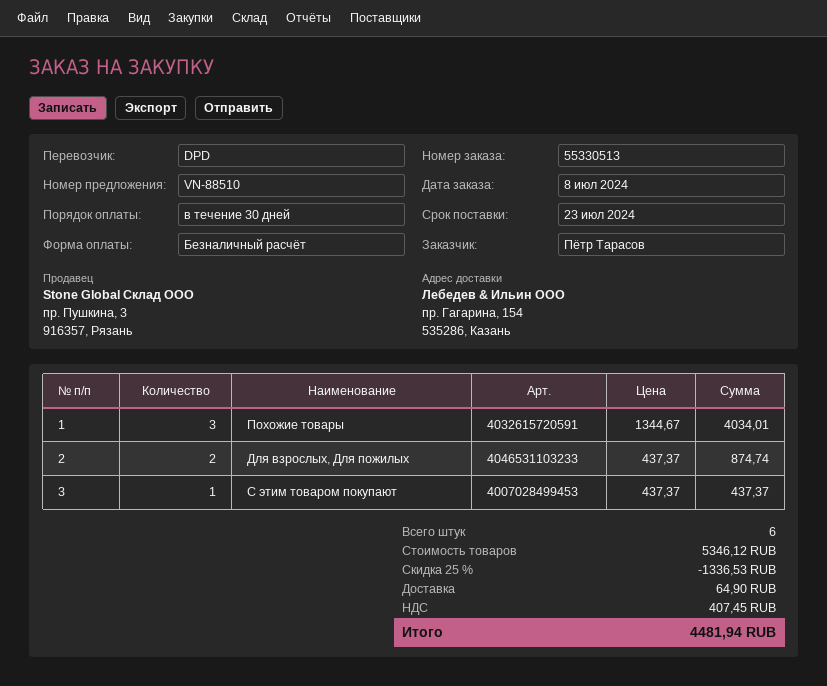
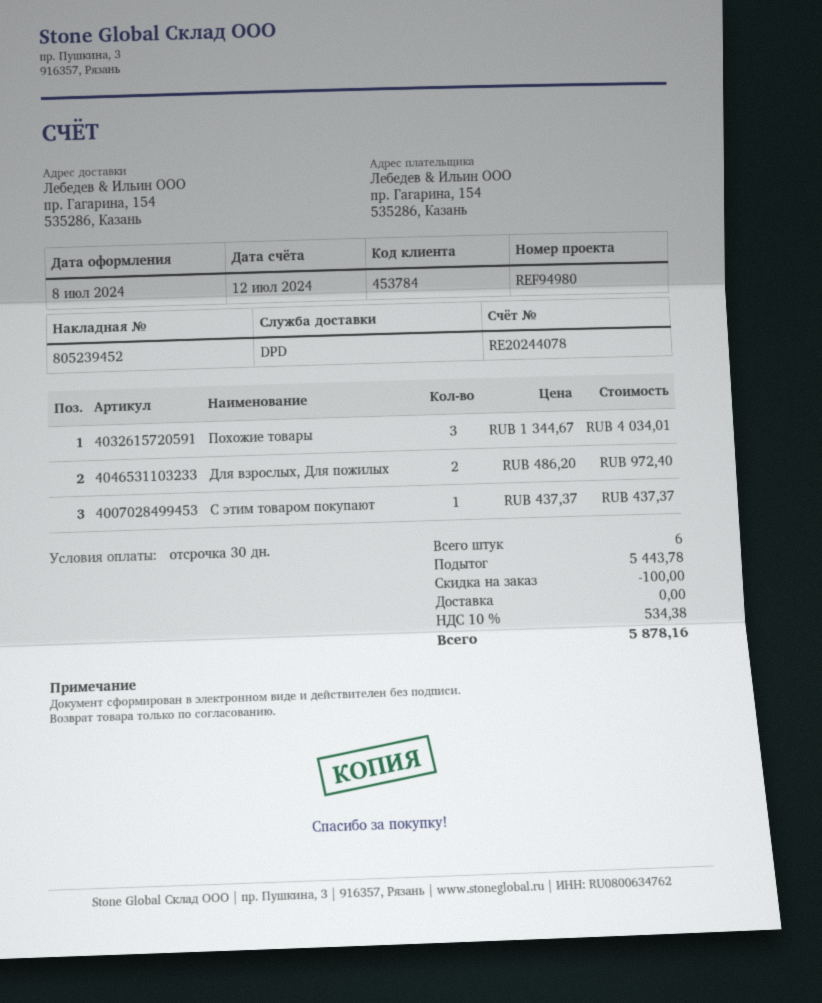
Для взрослых, Для пожилых: 2 x 437.37 = 874.74 -> 2 x 486.20 = 972.40
subtotal: 5346.12 -> 5443.78
discount: 1336.53 -> 100.00
shipping: 64.90 -> 0.00
tax: 407.45 -> 534.38
total: 4481.94 -> 5878.16

